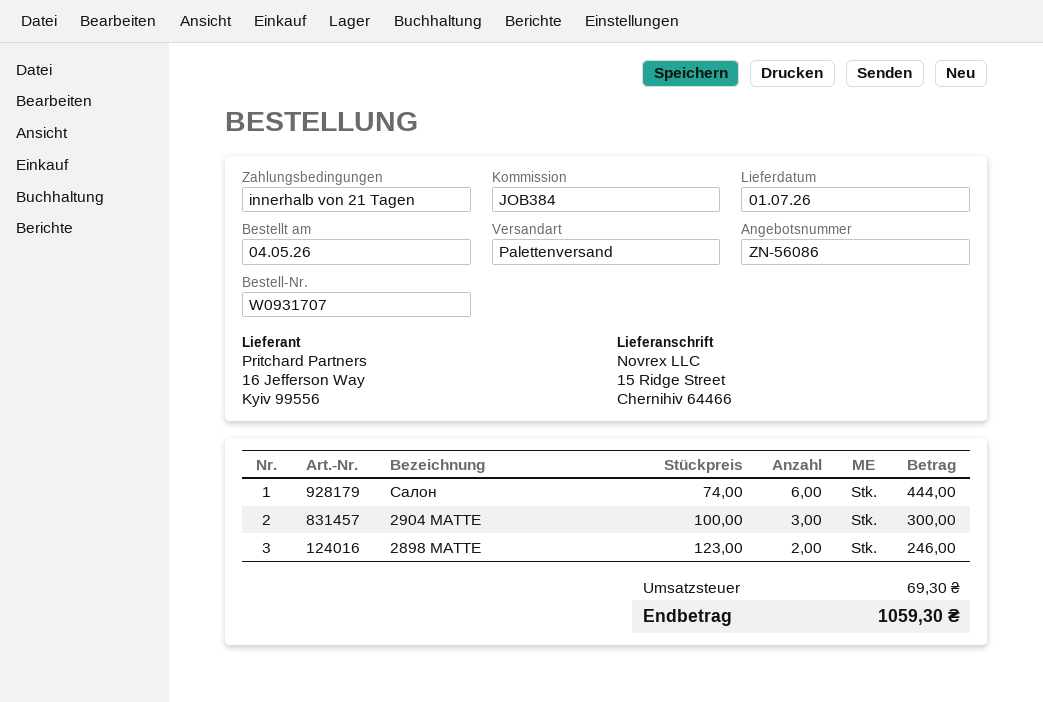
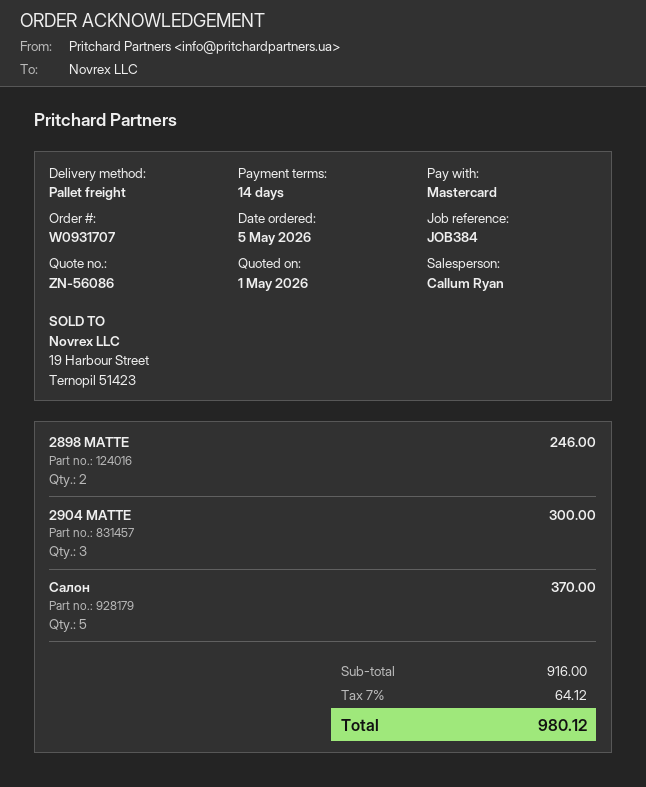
order date: 2026-05-04 -> 2026-05-05
payment terms: 21 days -> 14 days
Салон: 6 for 444.00 -> 5 for 370.00
tax: 69.30 -> 64.12
total: 1059.30 -> 980.12

